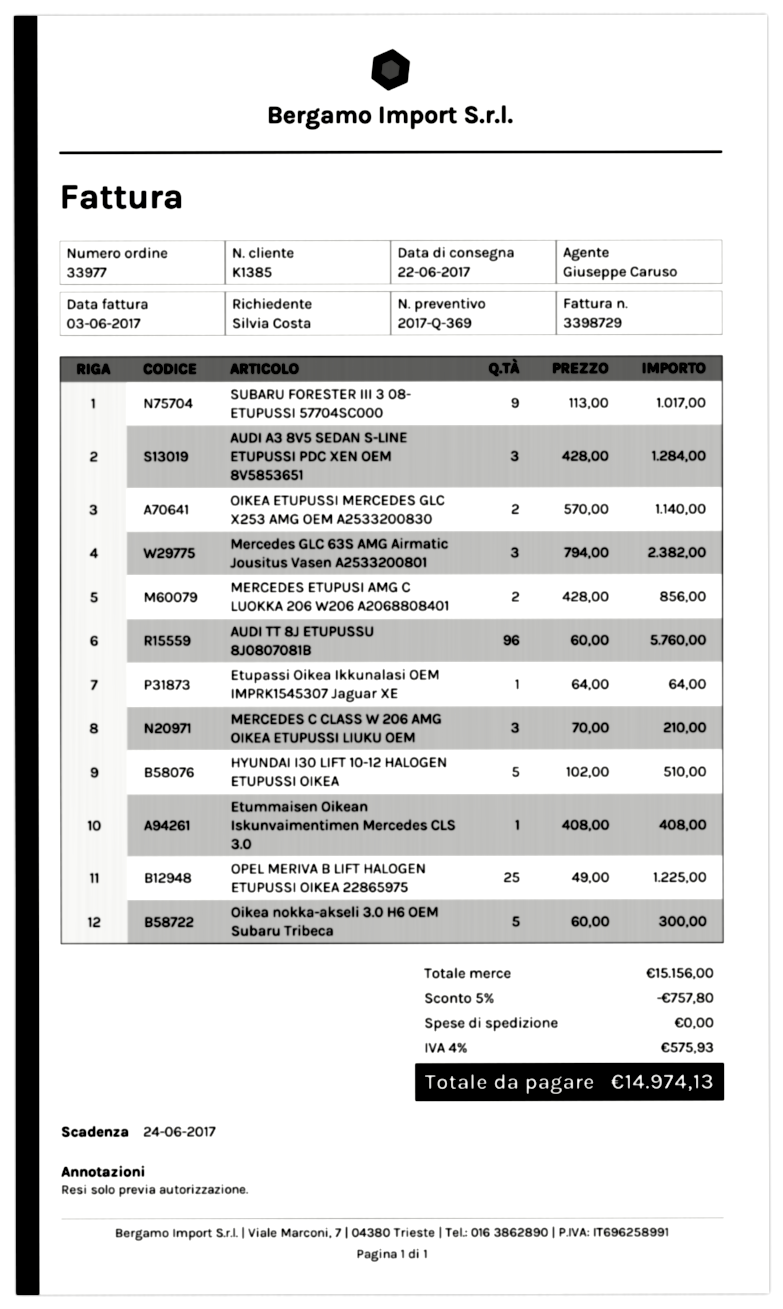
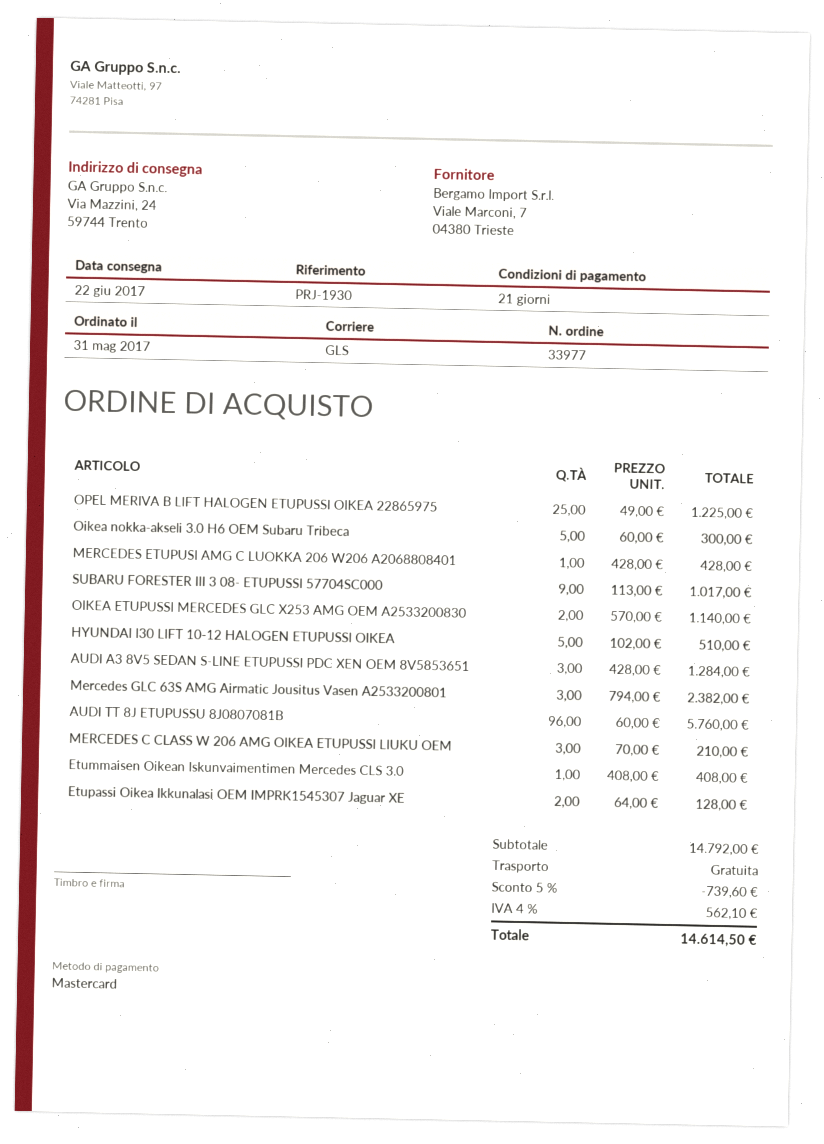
MERCEDES ETUPUSI AMG C LUOKKA 206 W206 A2068808401: 2 x 428.00 = 856.00 -> 1 x 428.00 = 428.00
Etupassi Oikea Ikkunalasi OEM IMPRK1545307 Jaguar XE: 1 x 64.00 = 64.00 -> 2 x 64.00 = 128.00
subtotal: 15156.00 -> 14792.00
discount: 5% = 757.80 -> 5% = 739.60
tax: 4% = 575.93 -> 4% = 562.10
total: 14974.13 -> 14614.50

